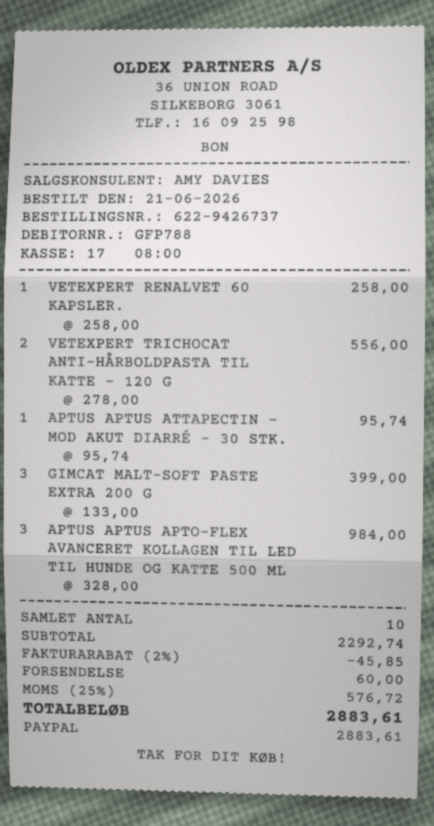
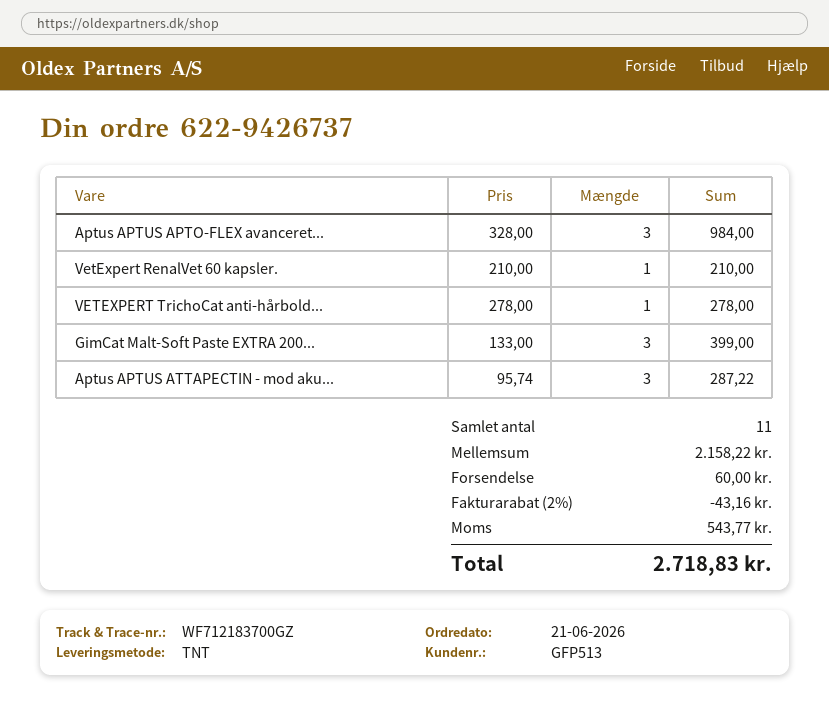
customer number: GFP788 -> GFP513
VETEXPERT RENALVET 60 KAPSLER.: 1 x 258.00 = 258.00 -> 1 x 210.00 = 210.00
VETEXPERT TRICHOCAT ANTI-HÅRBOLDPASTA TIL KATTE - 120 G: 2 x 278.00 = 556.00 -> 1 x 278.00 = 278.00
APTUS APTUS ATTAPECTIN - MOD AKUT DIARRÉ - 30 STK.: 1 x 95.74 = 95.74 -> 3 x 95.74 = 287.22
total quantity: 10 -> 11
subtotal: 2292.74 -> 2158.22
discount: 2% = 45.85 -> 2% = 43.16
tax: 576.72 -> 543.77
total: 2883.61 -> 2718.83

